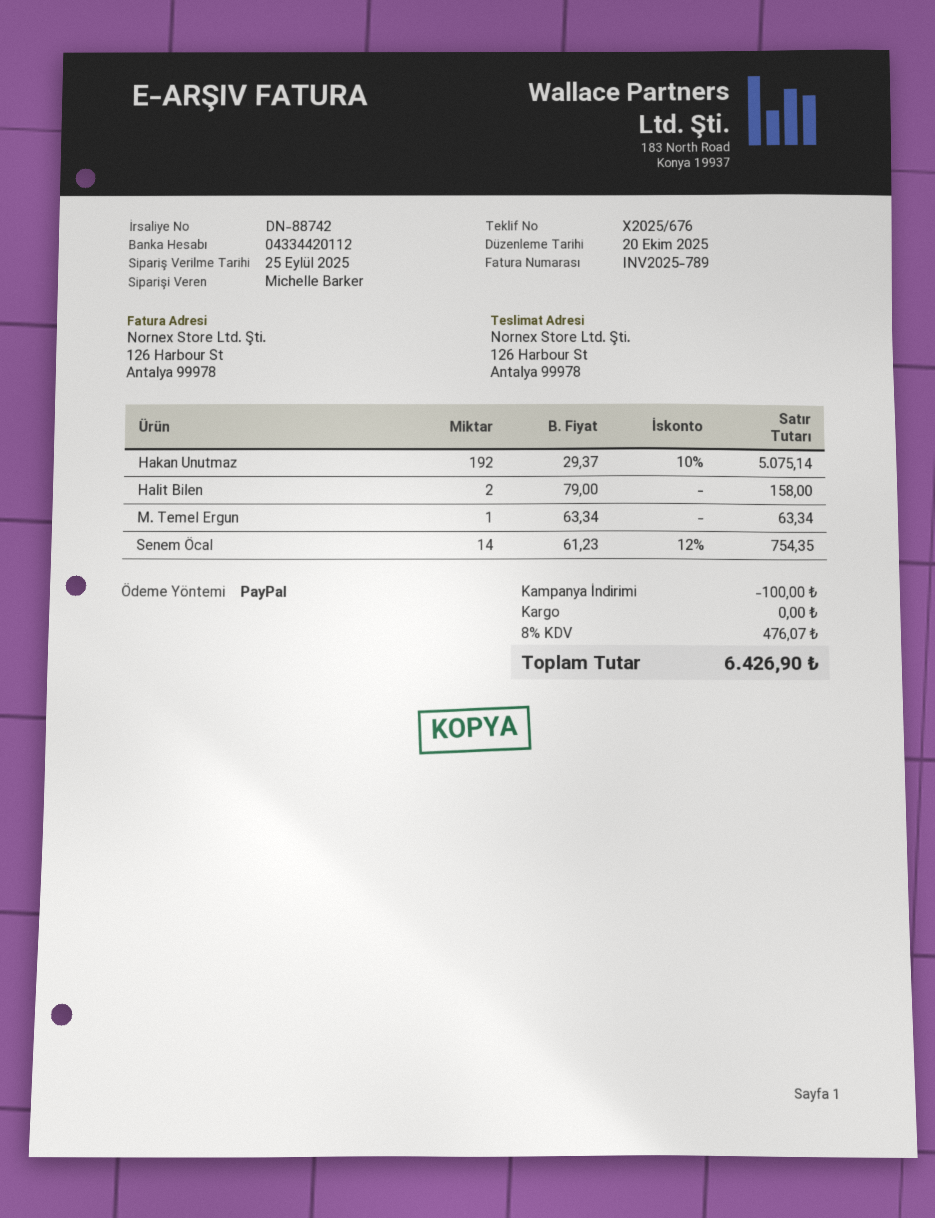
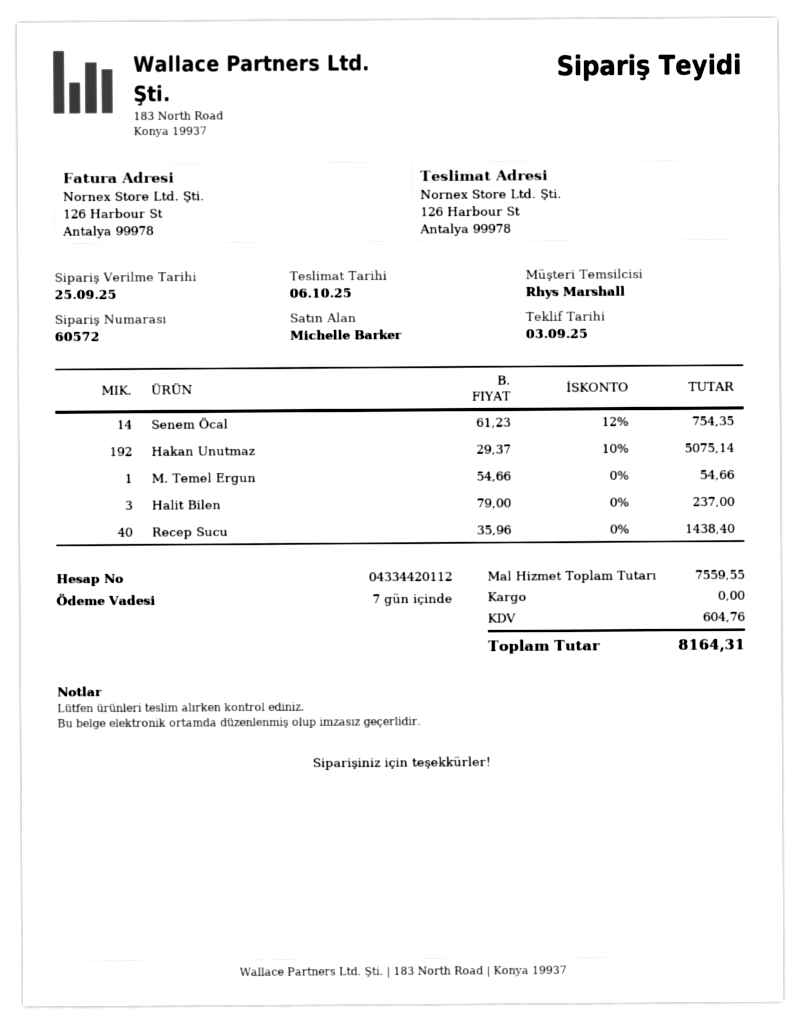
Halit Bilen: 2 x 79.00 = 158.00 -> 3 x 79.00 = 237.00
M. Temel Ergun: 1 x 63.34 = 63.34 -> 1 x 54.66 = 54.66
Recep Sucu: none -> 40 x 35.96 = 1438.40
discount: 100.00 -> none
tax: 476.07 -> 604.76
total: 6426.90 -> 8164.31

